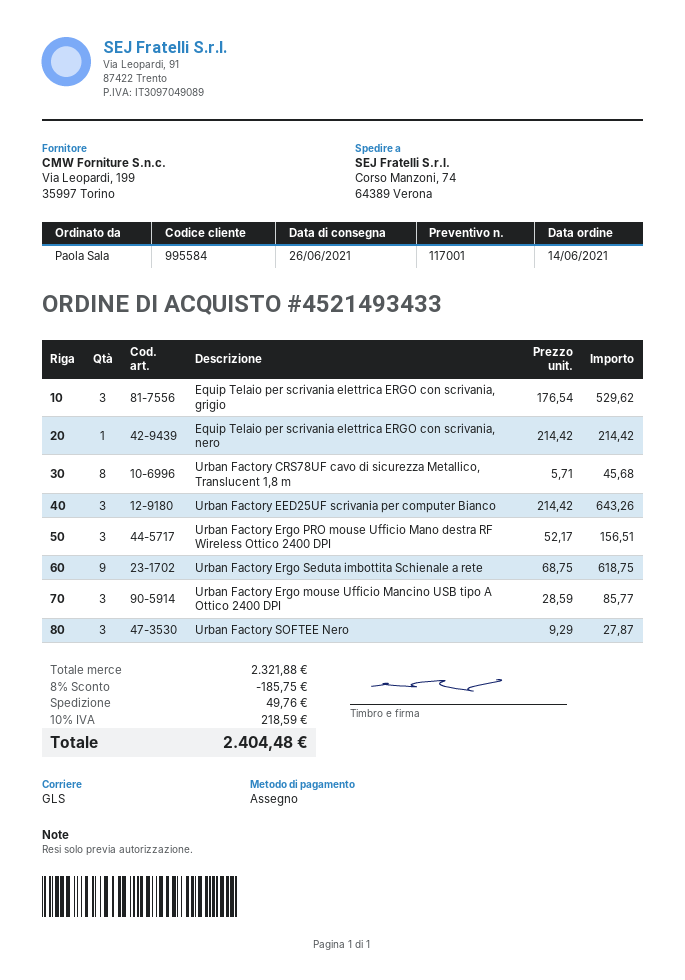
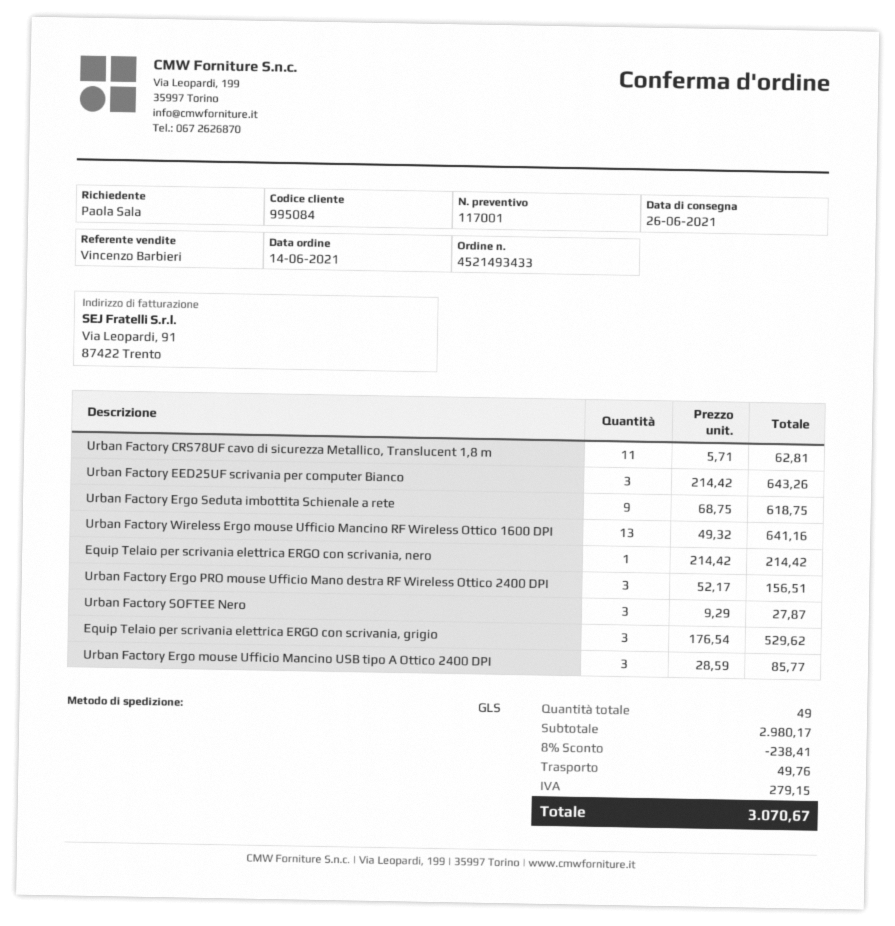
customer number: 995584 -> 995084
Urban Factory CRS78UF cavo di sicurezza Metallico, Translucent 1,8 m: 8 x 5.71 = 45.68 -> 11 x 5.71 = 62.81
Urban Factory Wireless Ergo mouse Ufficio Mancino RF Wireless Ottico 1600 DPI: none -> 13 x 49.32 = 641.16
subtotal: 2321.88 -> 2980.17
discount: 8% = 185.75 -> 8% = 238.41
tax: 218.59 -> 279.15
total: 2404.48 -> 3070.67

